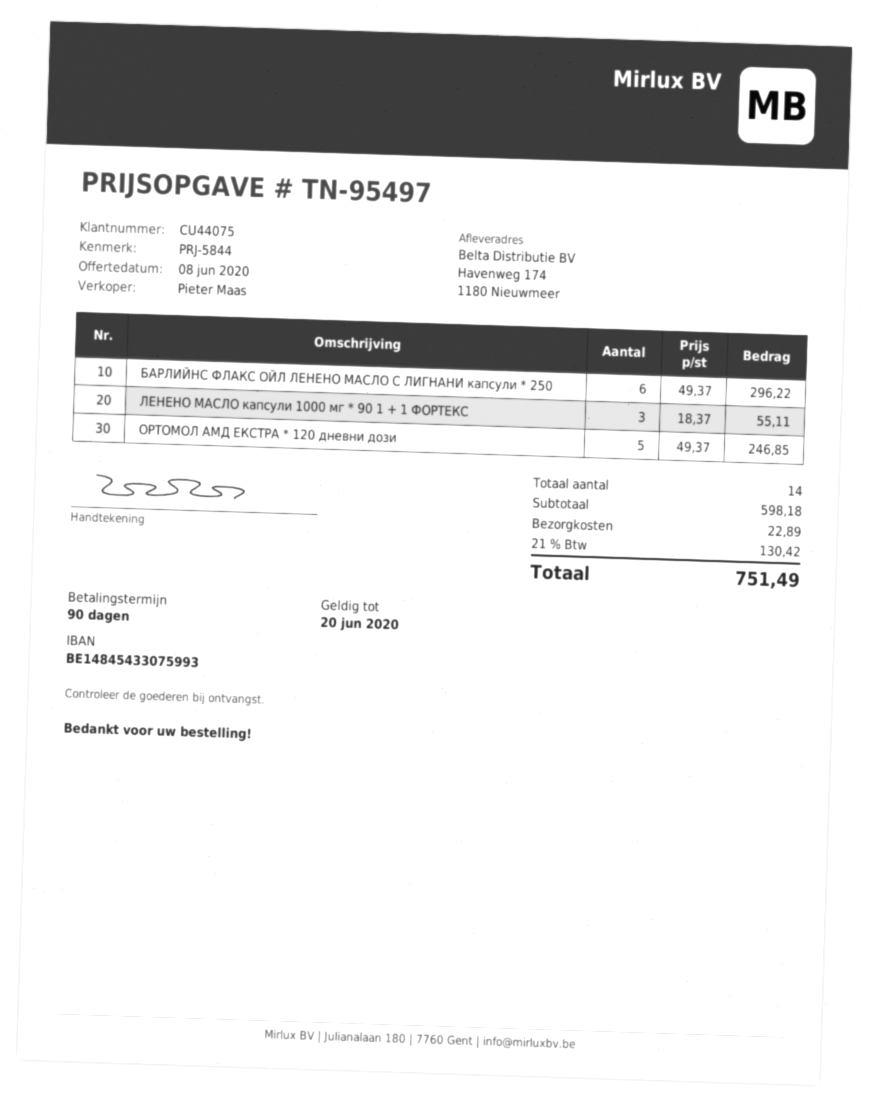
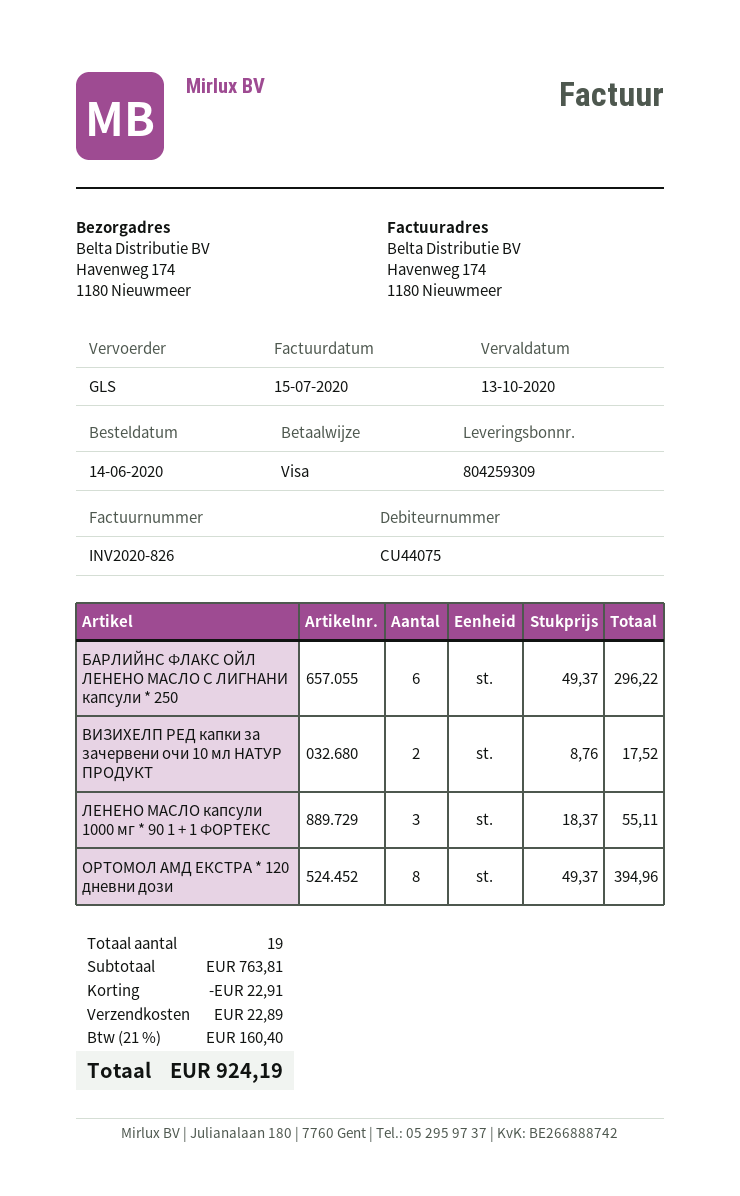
ОРТОМОЛ АМД ЕКСТРА * 120 дневни дози: 5 x 49.37 = 246.85 -> 8 x 49.37 = 394.96
ВИЗИХЕЛП РЕД капки за зачервени очи 10 мл НАТУР ПРОДУКТ: none -> 2 x 8.76 = 17.52
total quantity: 14 -> 19
subtotal: 598.18 -> 763.81
discount: none -> 22.91
tax: 21% = 130.42 -> 21% = 160.40
total: 751.49 -> 924.19

